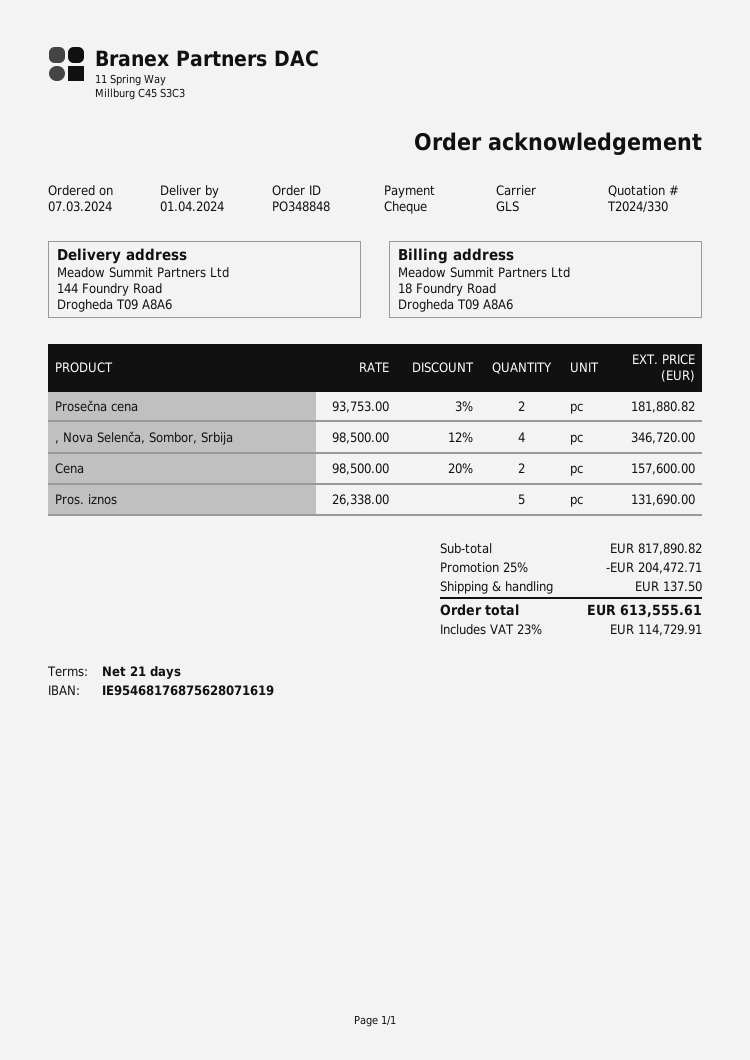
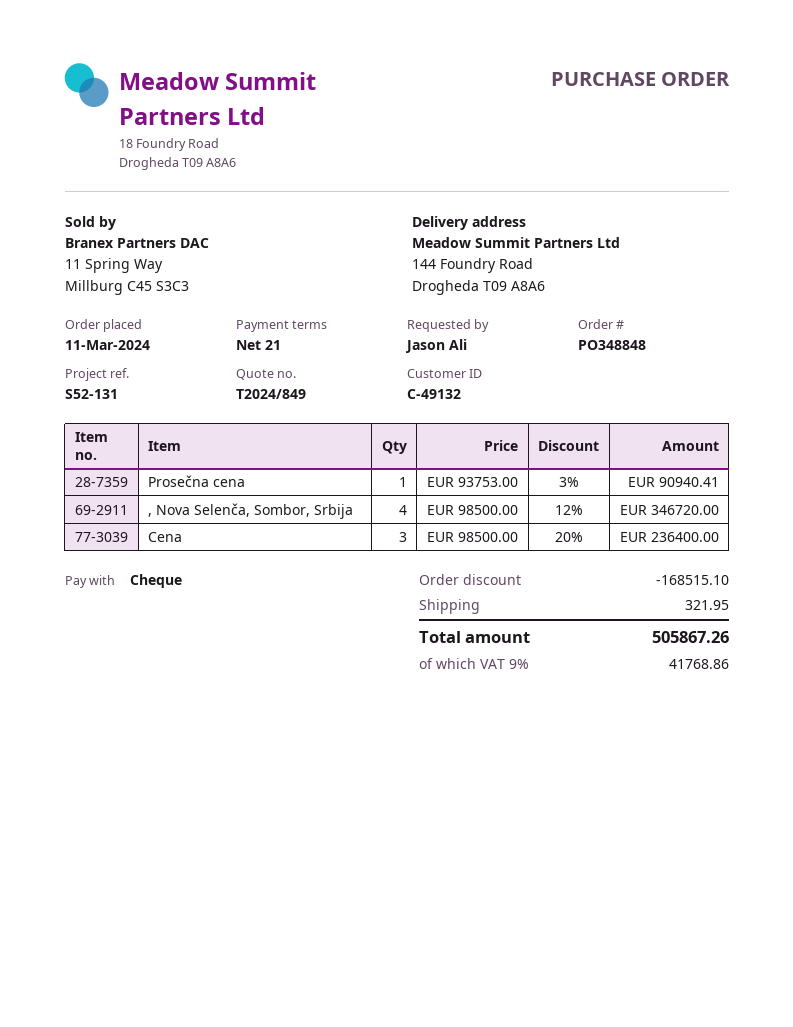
quote number: T2024/330 -> T2024/849
order date: 2024-03-07 -> 2024-03-11
Prosečna cena: 2 x 93753.00 - 3% = 181880.82 -> 1 x 93753.00 - 3% = 90940.41
Cena: 2 x 98500.00 - 20% = 157600.00 -> 3 x 98500.00 - 20% = 236400.00
Pros. iznos: 5 x 26338.00 = 131690.00 -> none
discount: 204472.71 -> 168515.10
shipping: 137.50 -> 321.95
tax: 23% = 114729.91 -> 9% = 41768.86
total: 613555.61 -> 505867.26

